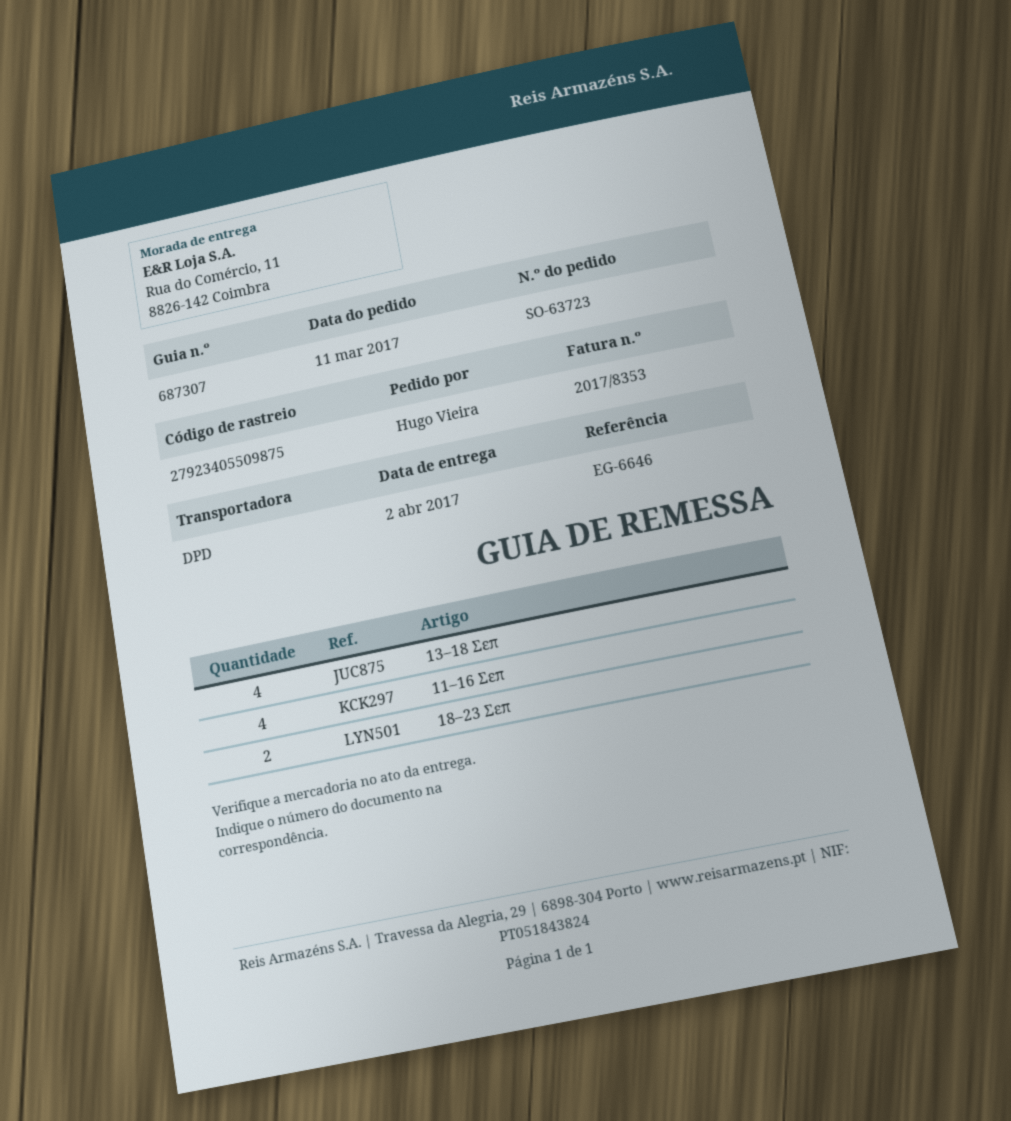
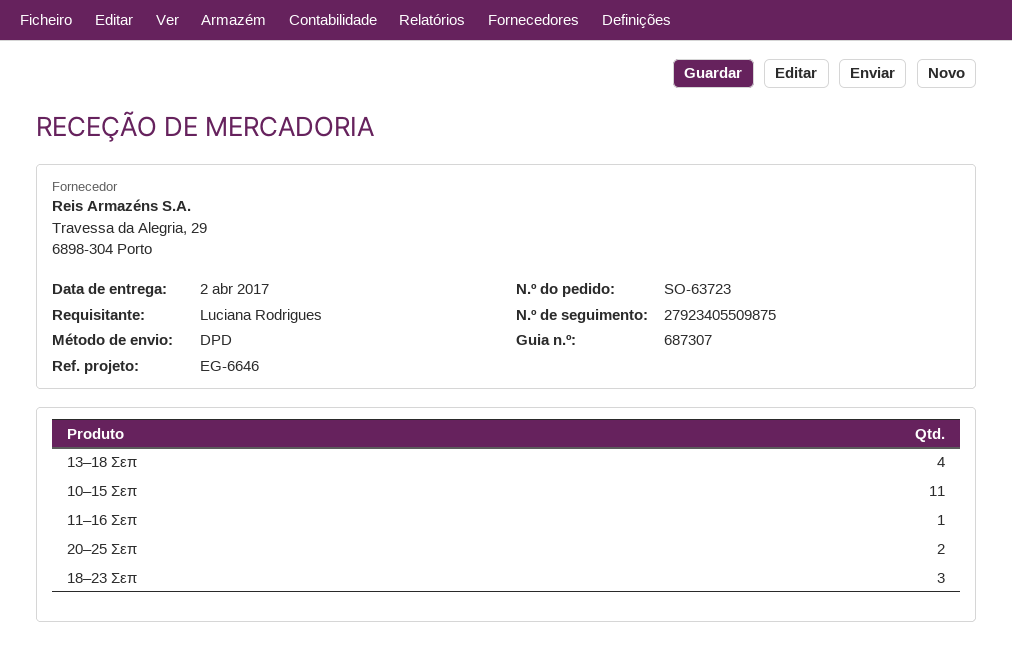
ordered by: Hugo Vieira -> Luciana Rodrigues
11–16 Σεπ: 4 -> 1
18–23 Σεπ: 2 -> 3
10–15 Σεπ: none -> 11
20–25 Σεπ: none -> 2

